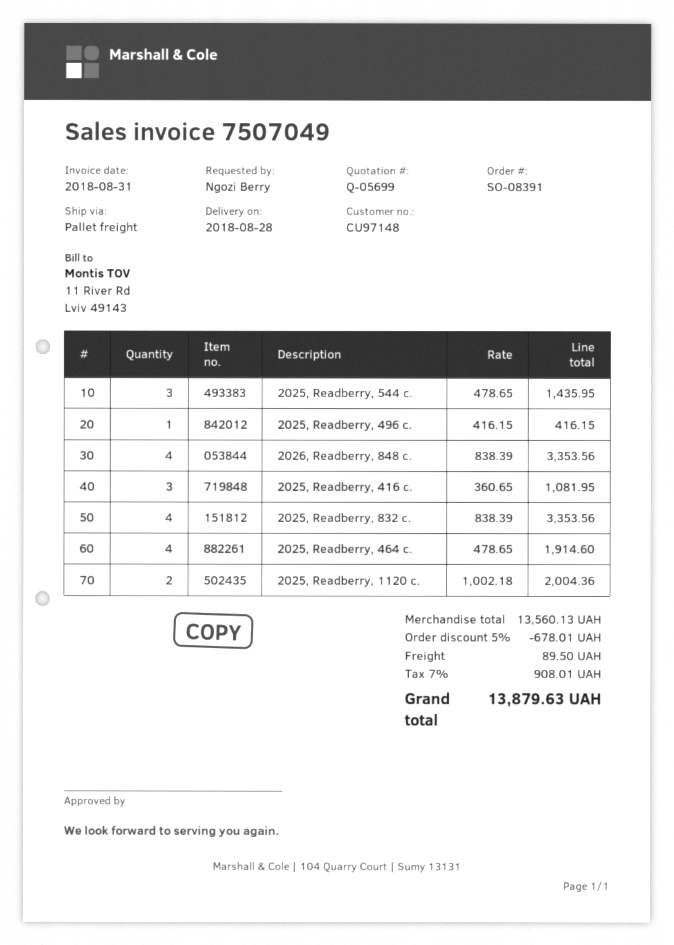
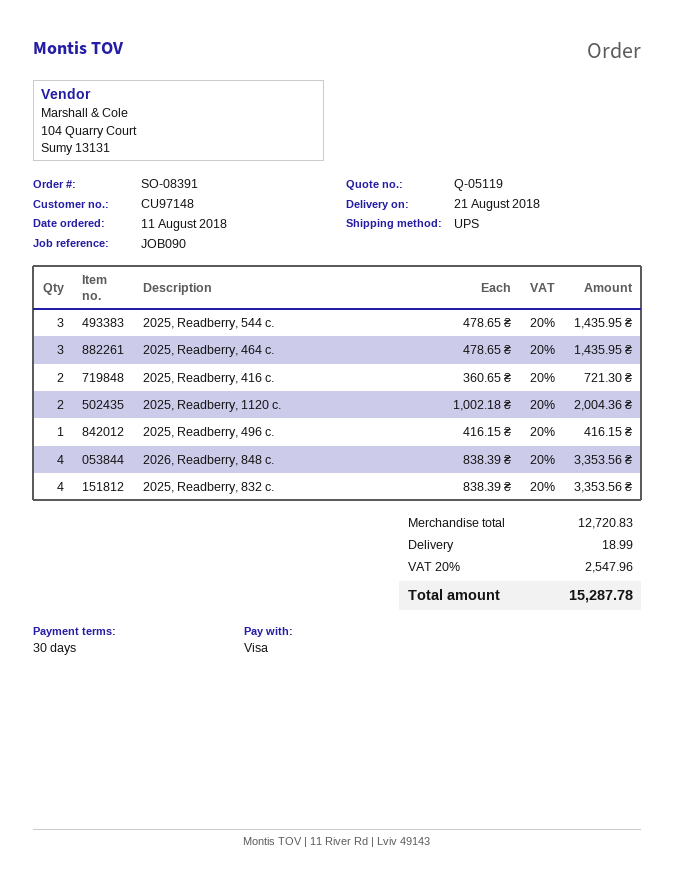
quote number: Q-05699 -> Q-05119
delivery date: 2018-08-28 -> 2018-08-21
shipping method: pallet freight -> UPS
2025, Readberry, 416 с.: 3 x 360.65 = 1081.95 -> 2 x 360.65 = 721.30
2025, Readberry, 464 с.: 4 x 478.65 = 1914.60 -> 3 x 478.65 = 1435.95
subtotal: 13560.13 -> 12720.83
discount: 5% = 678.01 -> none
shipping: 89.50 -> 18.99
tax: 7% = 908.01 -> 20% = 2547.96
total: 13879.63 -> 15287.78

